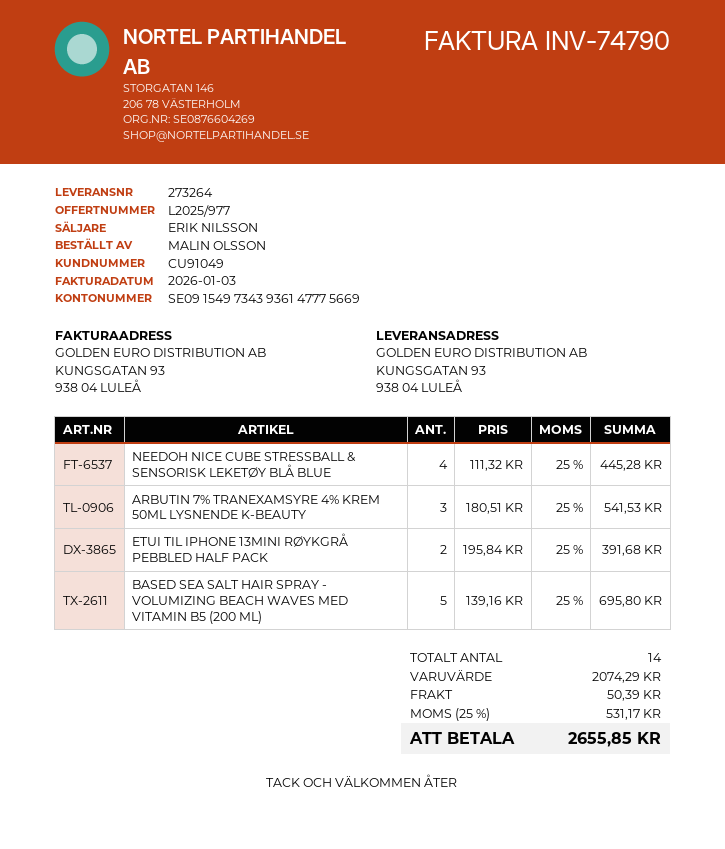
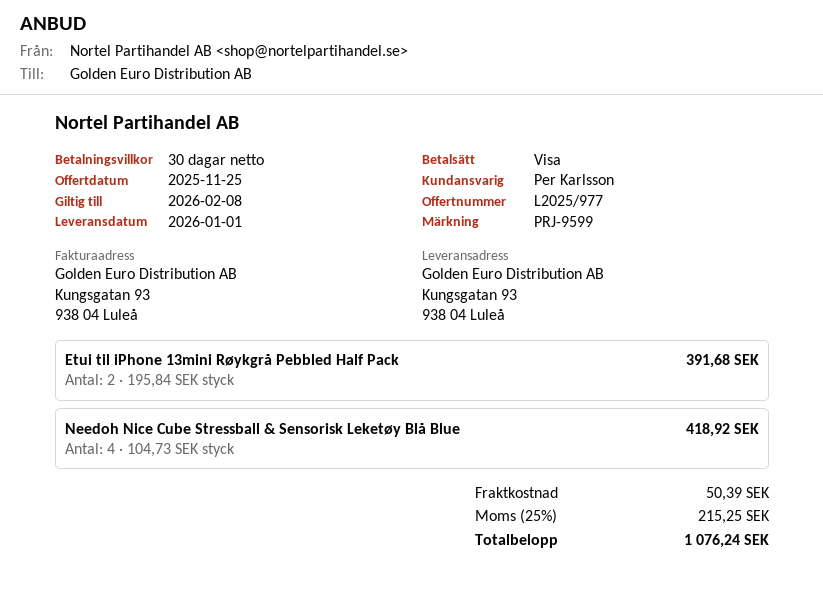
sales rep: ERIK NILSSON -> Per Karlsson
NEEDOH NICE CUBE STRESSBALL & SENSORISK LEKETØY BLÅ BLUE: 4 x 111.32 = 445.28 -> 4 x 104.73 = 418.92
ARBUTIN 7% TRANEXAMSYRE 4% KREM 50ML LYSNENDE K-BEAUTY: 3 x 180.51 = 541.53 -> none
BASED SEA SALT HAIR SPRAY - VOLUMIZING BEACH WAVES MED VITAMIN B5 (200 ML): 5 x 139.16 = 695.80 -> none
tax: 25% = 531.17 -> 25% = 215.25
total: 2655.85 -> 1076.24

